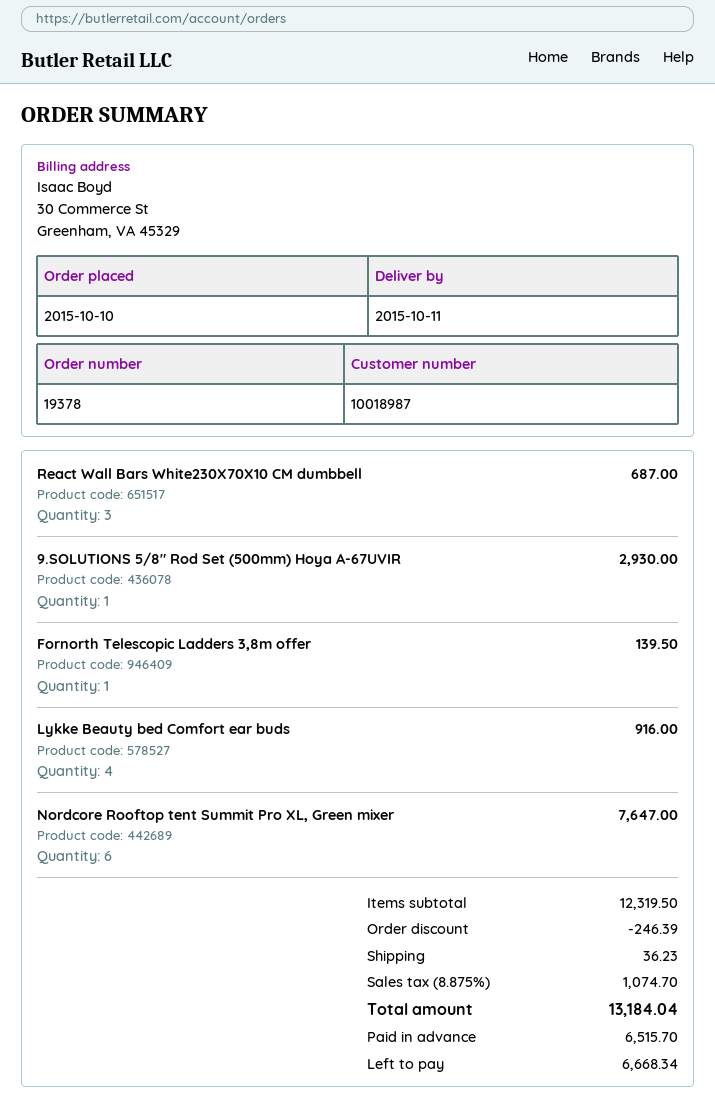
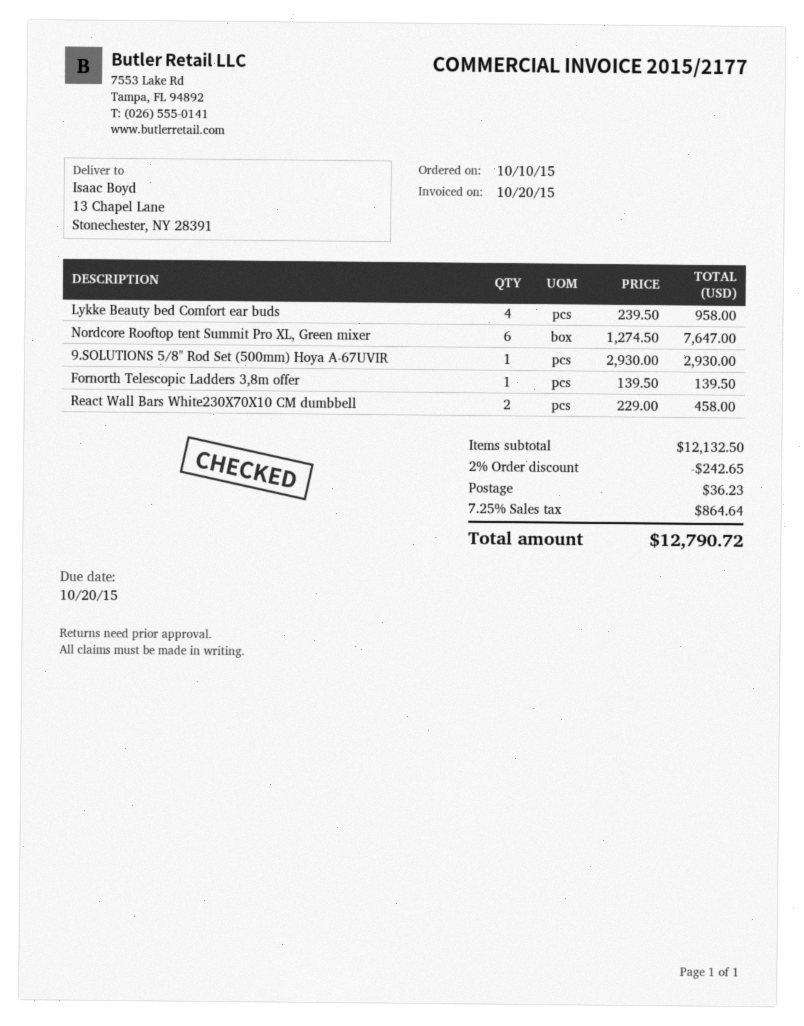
React Wall Bars White230X70X10 CM dumbbell: 3 for 687.00 -> 2 for 458.00
Lykke Beauty bed Comfort ear buds: 4 for 916.00 -> 4 for 958.00
subtotal: 12319.50 -> 12132.50
discount: 246.39 -> 242.65
tax: 8.875% = 1074.70 -> 7.25% = 864.64
total: 13184.04 -> 12790.72

